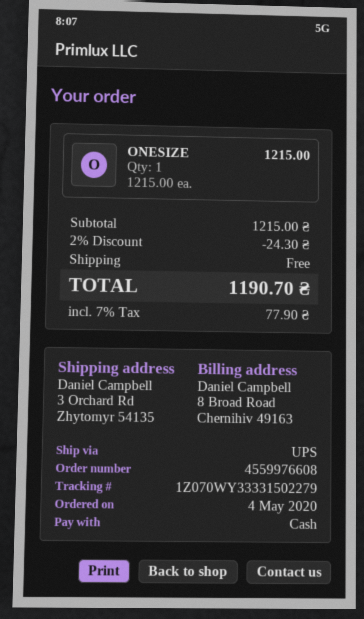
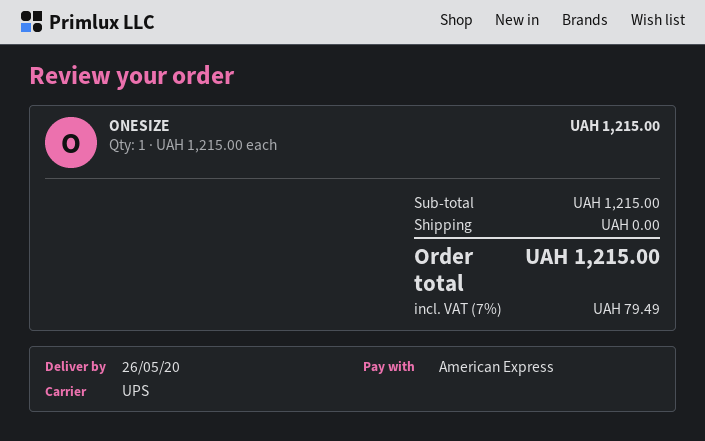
payment method: cash -> American Express
discount: 2% = 24.30 -> none
tax: 7% = 77.90 -> 7% = 79.49
total: 1190.70 -> 1215.00

